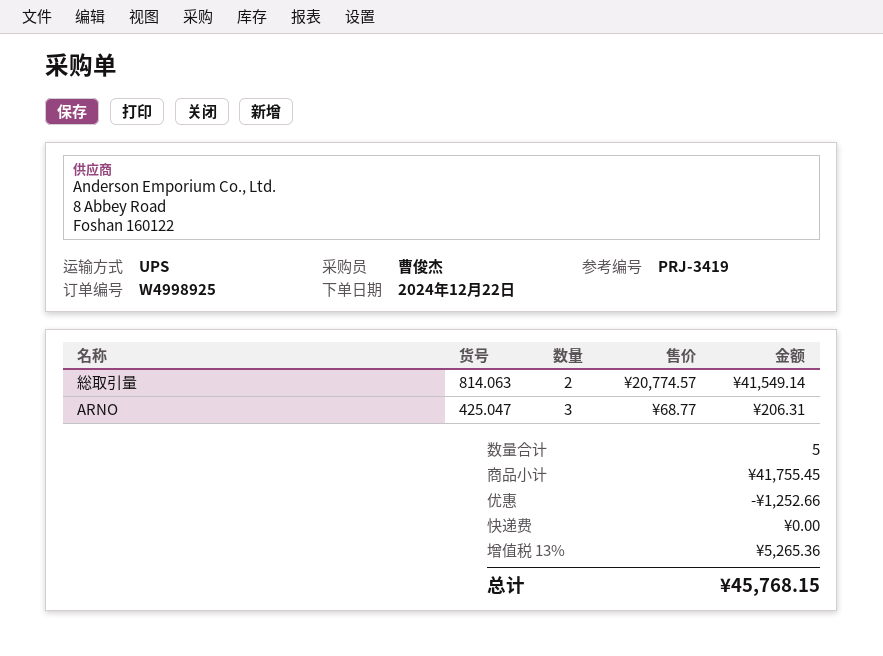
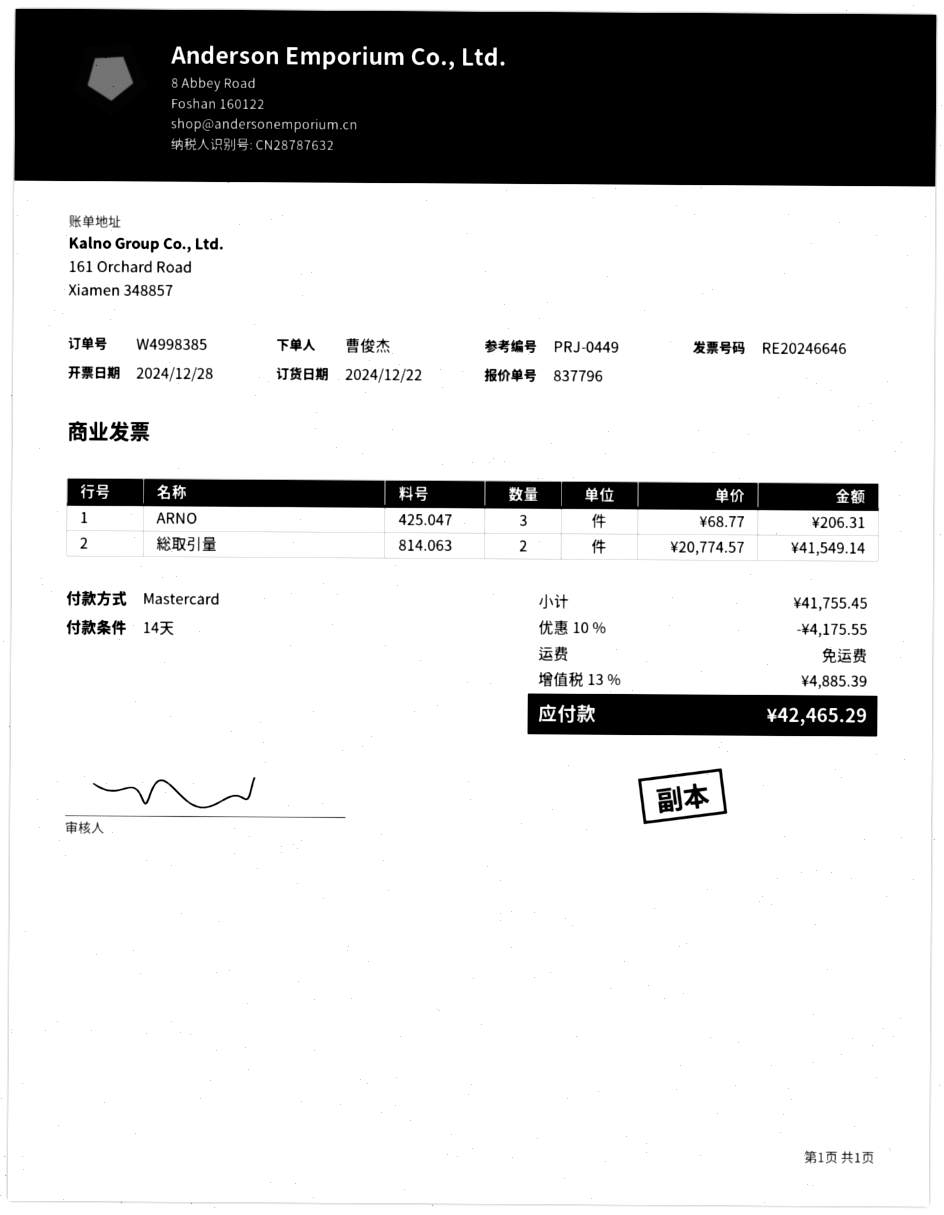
order number: W4998925 -> W4998385
reference: PRJ-3419 -> PRJ-0449
discount: 1252.66 -> 4175.55
tax: 13% = 5265.36 -> 13% = 4885.39
total: 45768.15 -> 42465.29

